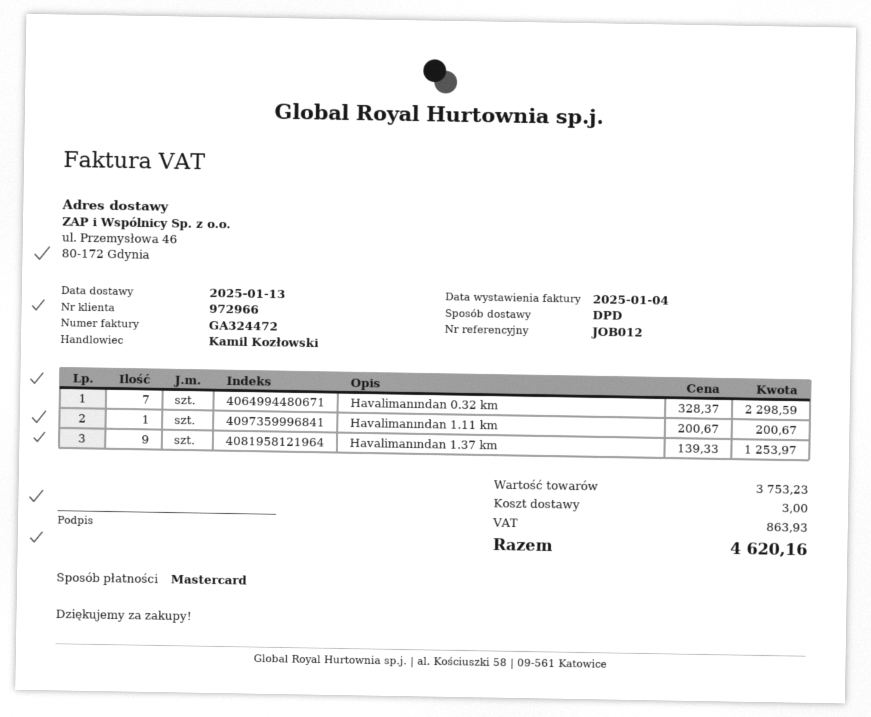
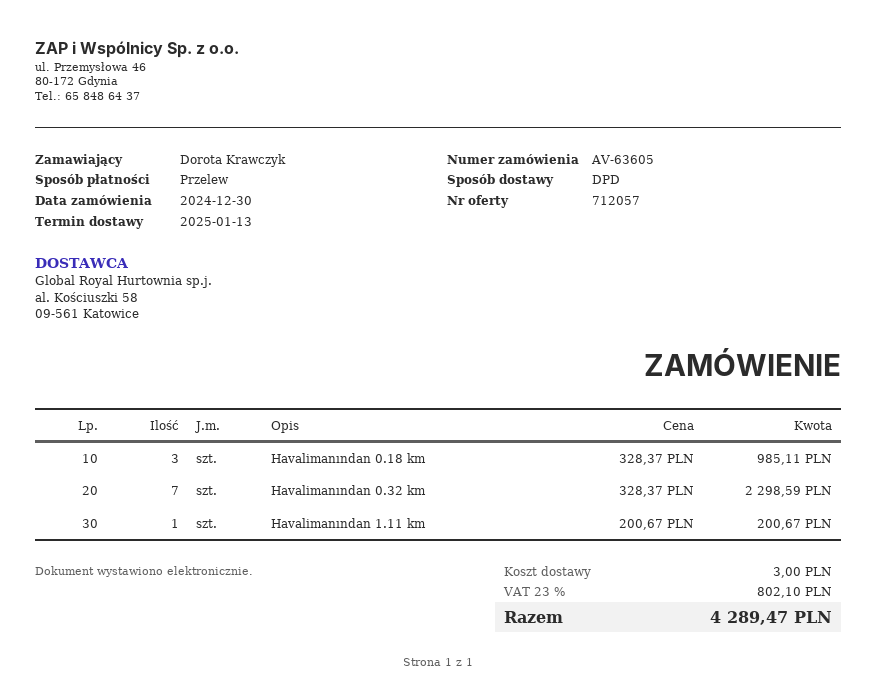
payment method: Mastercard -> bank transfer
Havalimanından 1.37 km: 9 x 139.33 = 1253.97 -> none
Havalimanından 0.18 km: none -> 3 x 328.37 = 985.11
tax: 863.93 -> 802.10
total: 4620.16 -> 4289.47

